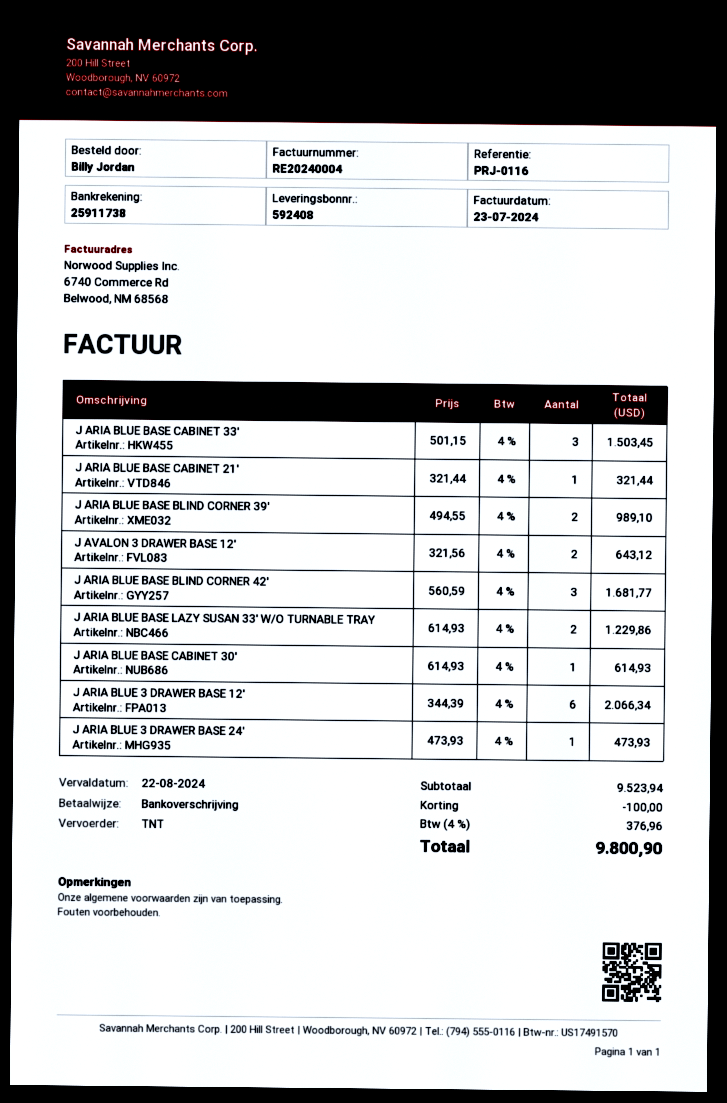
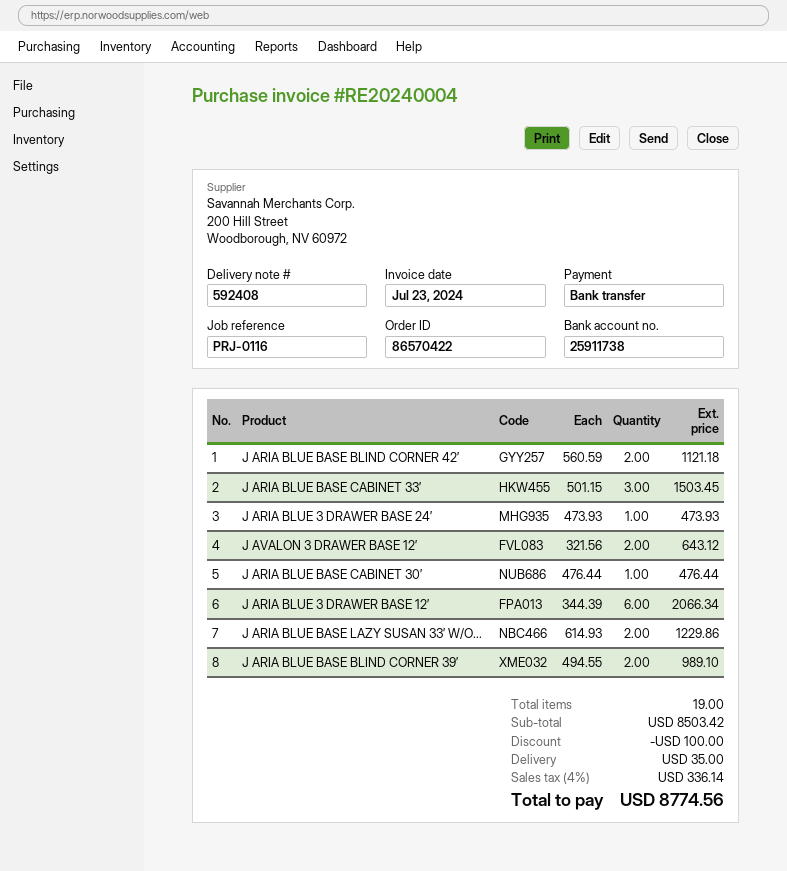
J ARIA BLUE BASE CABINET 21′: 1 x 321.44 = 321.44 -> none
J ARIA BLUE BASE BLIND CORNER 42′: 3 x 560.59 = 1681.77 -> 2 x 560.59 = 1121.18
J ARIA BLUE BASE CABINET 30′: 1 x 614.93 = 614.93 -> 1 x 476.44 = 476.44
subtotal: 9523.94 -> 8503.42
shipping: none -> 35.00
tax: 4% = 376.96 -> 4% = 336.14
total: 9800.90 -> 8774.56

